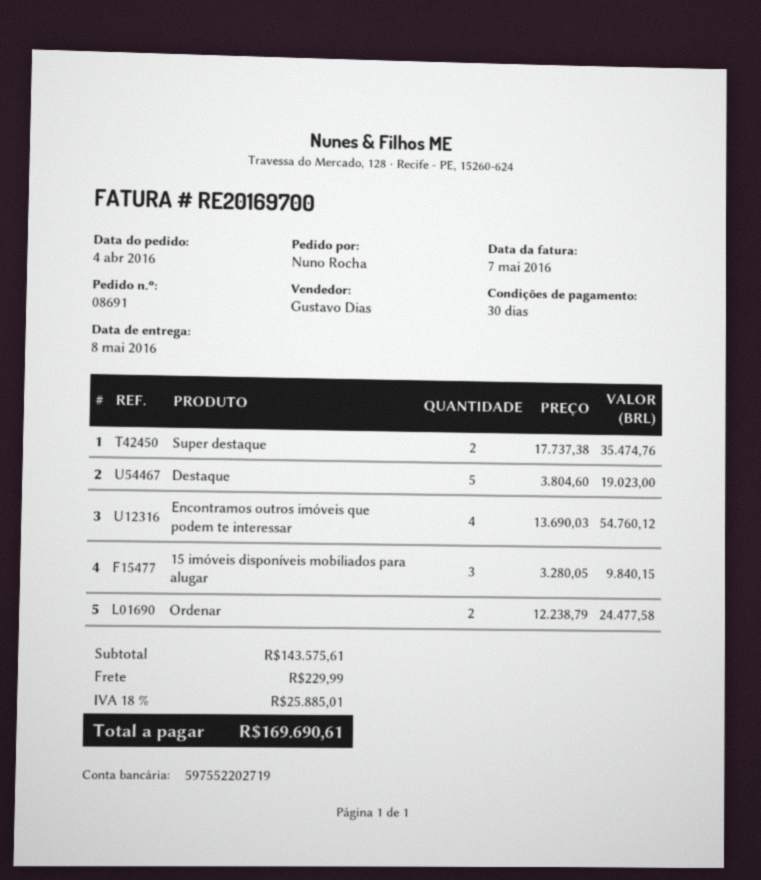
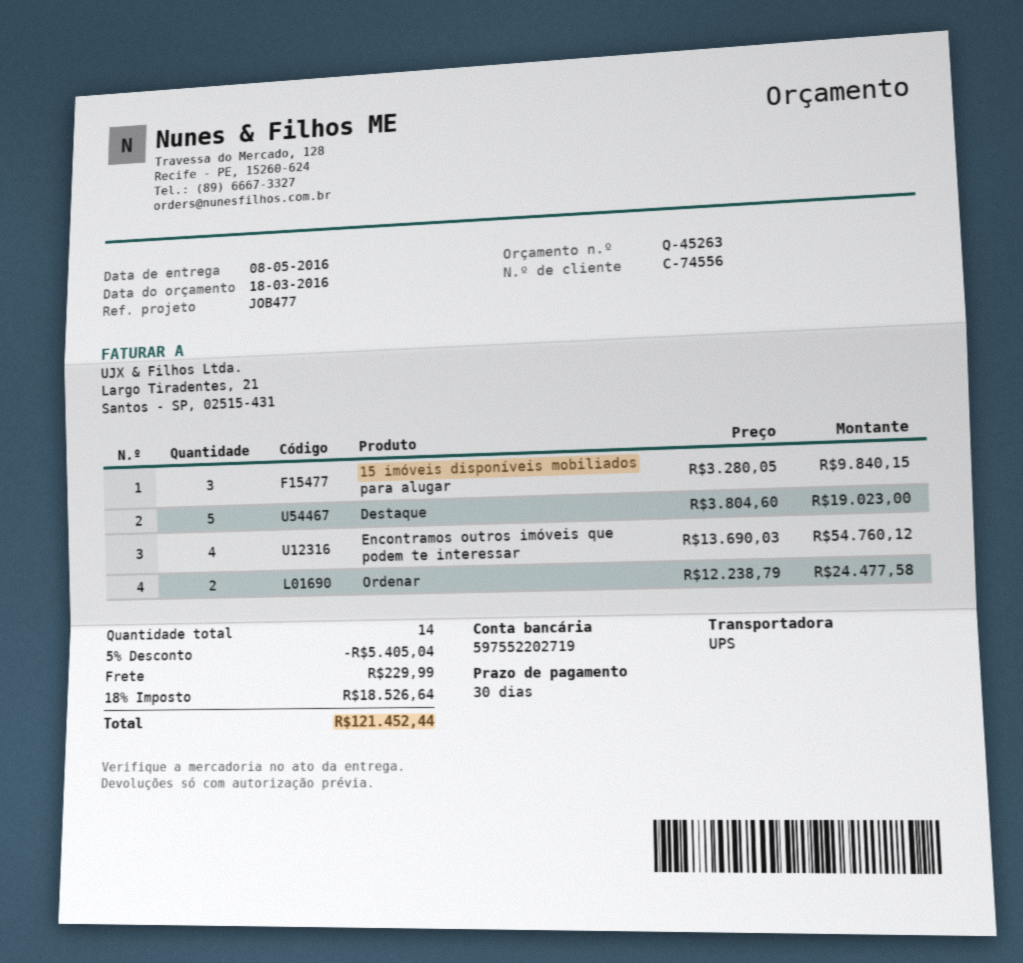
Super destaque: 2 x 17737.38 = 35474.76 -> none
discount: none -> 5% = 5405.04
tax: 18% = 25885.01 -> 18% = 18526.64
total: 169690.61 -> 121452.44

